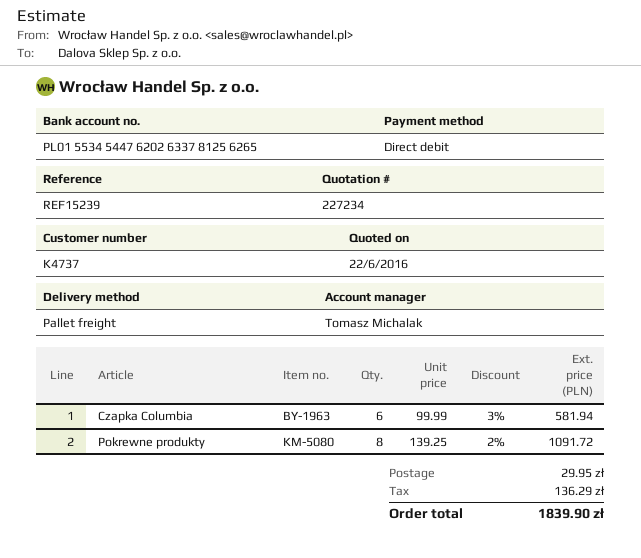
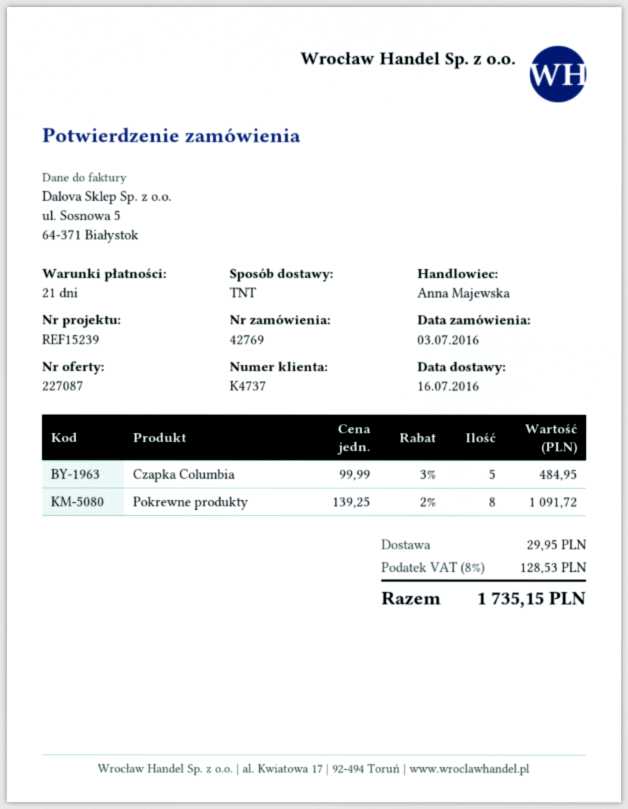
quote number: 227234 -> 227087
sales rep: Tomasz Michalak -> Anna Majewska
shipping method: pallet freight -> TNT
Czapka Columbia: 6 x 99.99 - 3% = 581.94 -> 5 x 99.99 - 3% = 484.95
tax: 136.29 -> 128.53
total: 1839.90 -> 1735.15

